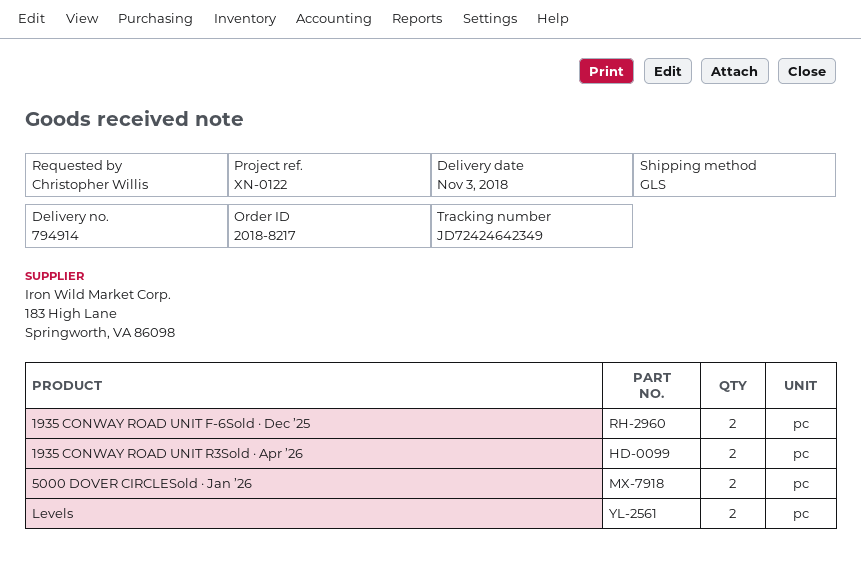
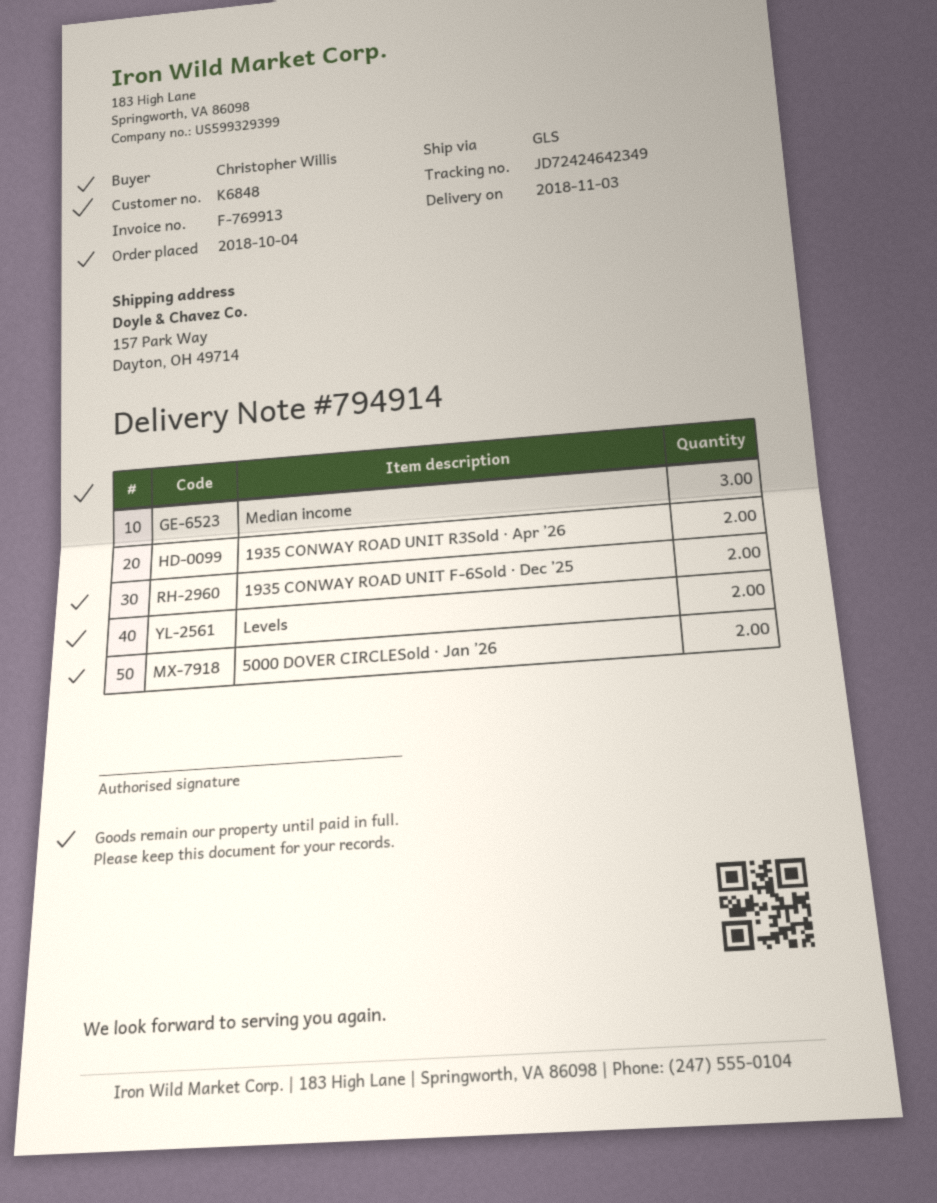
Median income: none -> 3

